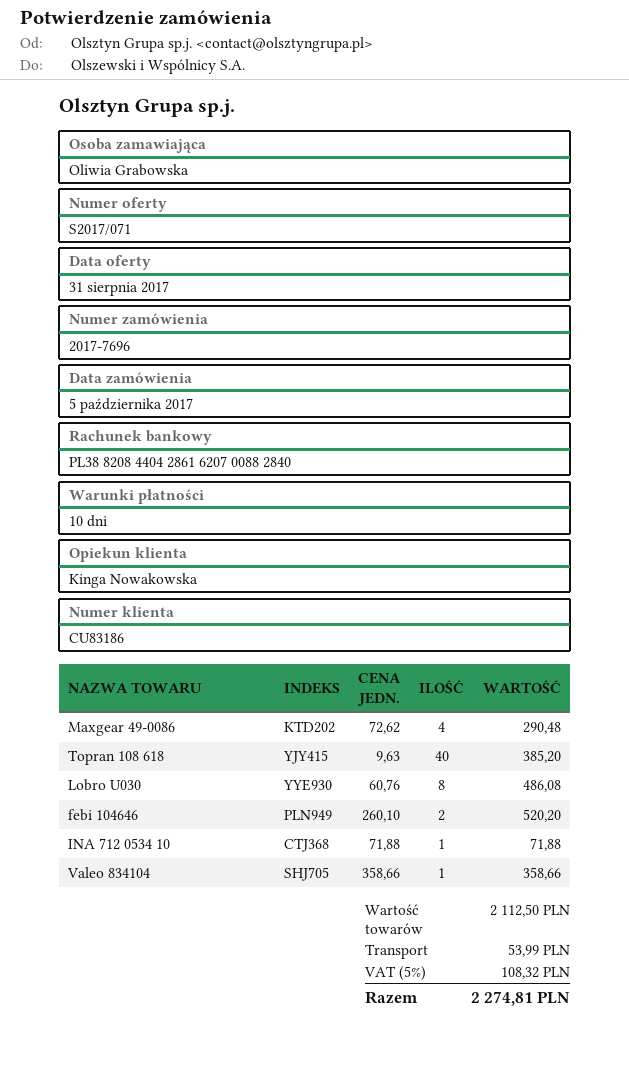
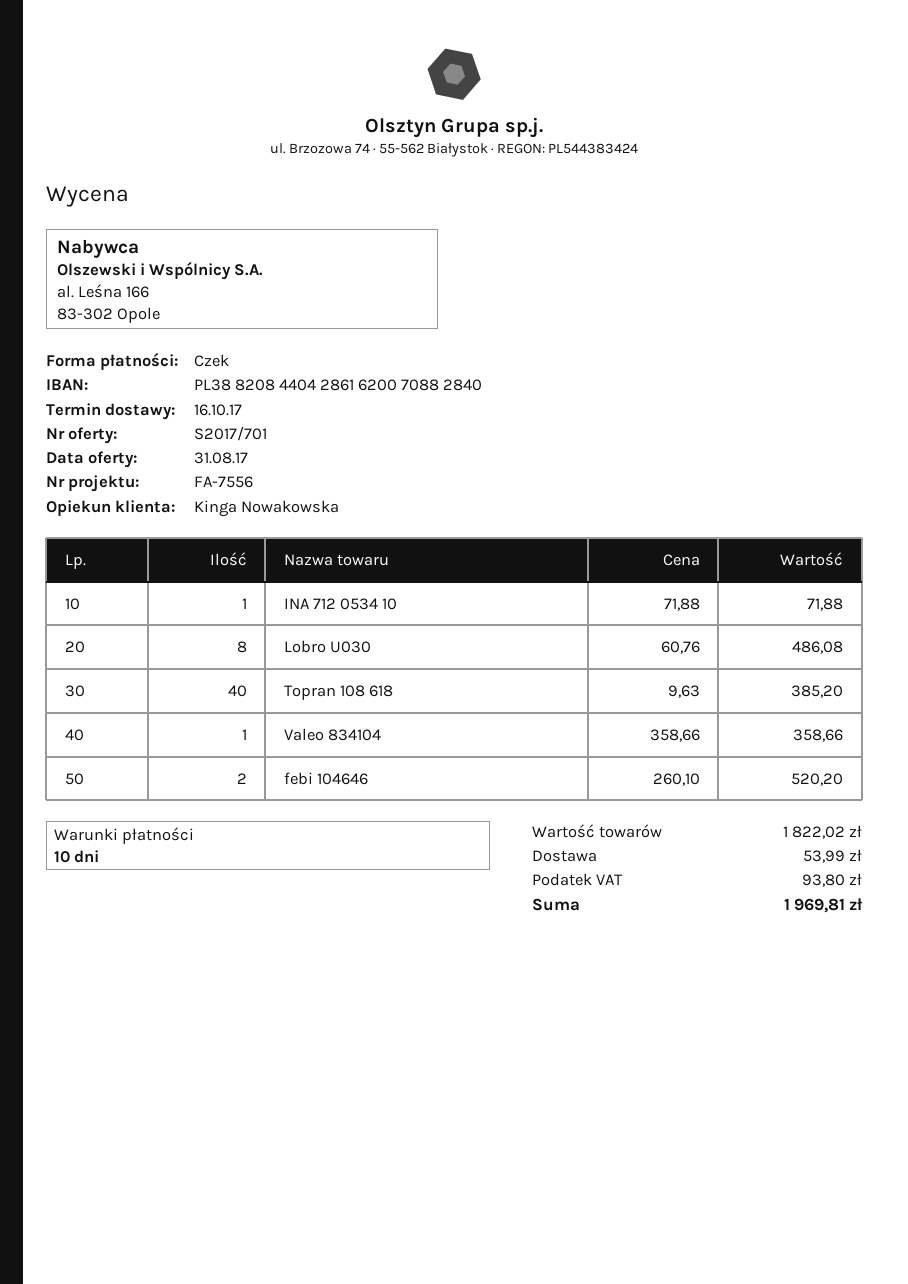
quote number: S2017/071 -> S2017/701
bank account: PL38820844042861620700882840 -> PL38820844042861620070882840
Maxgear 49-0086: 4 x 72.62 = 290.48 -> none
subtotal: 2112.50 -> 1822.02
tax: 108.32 -> 93.80
total: 2274.81 -> 1969.81

